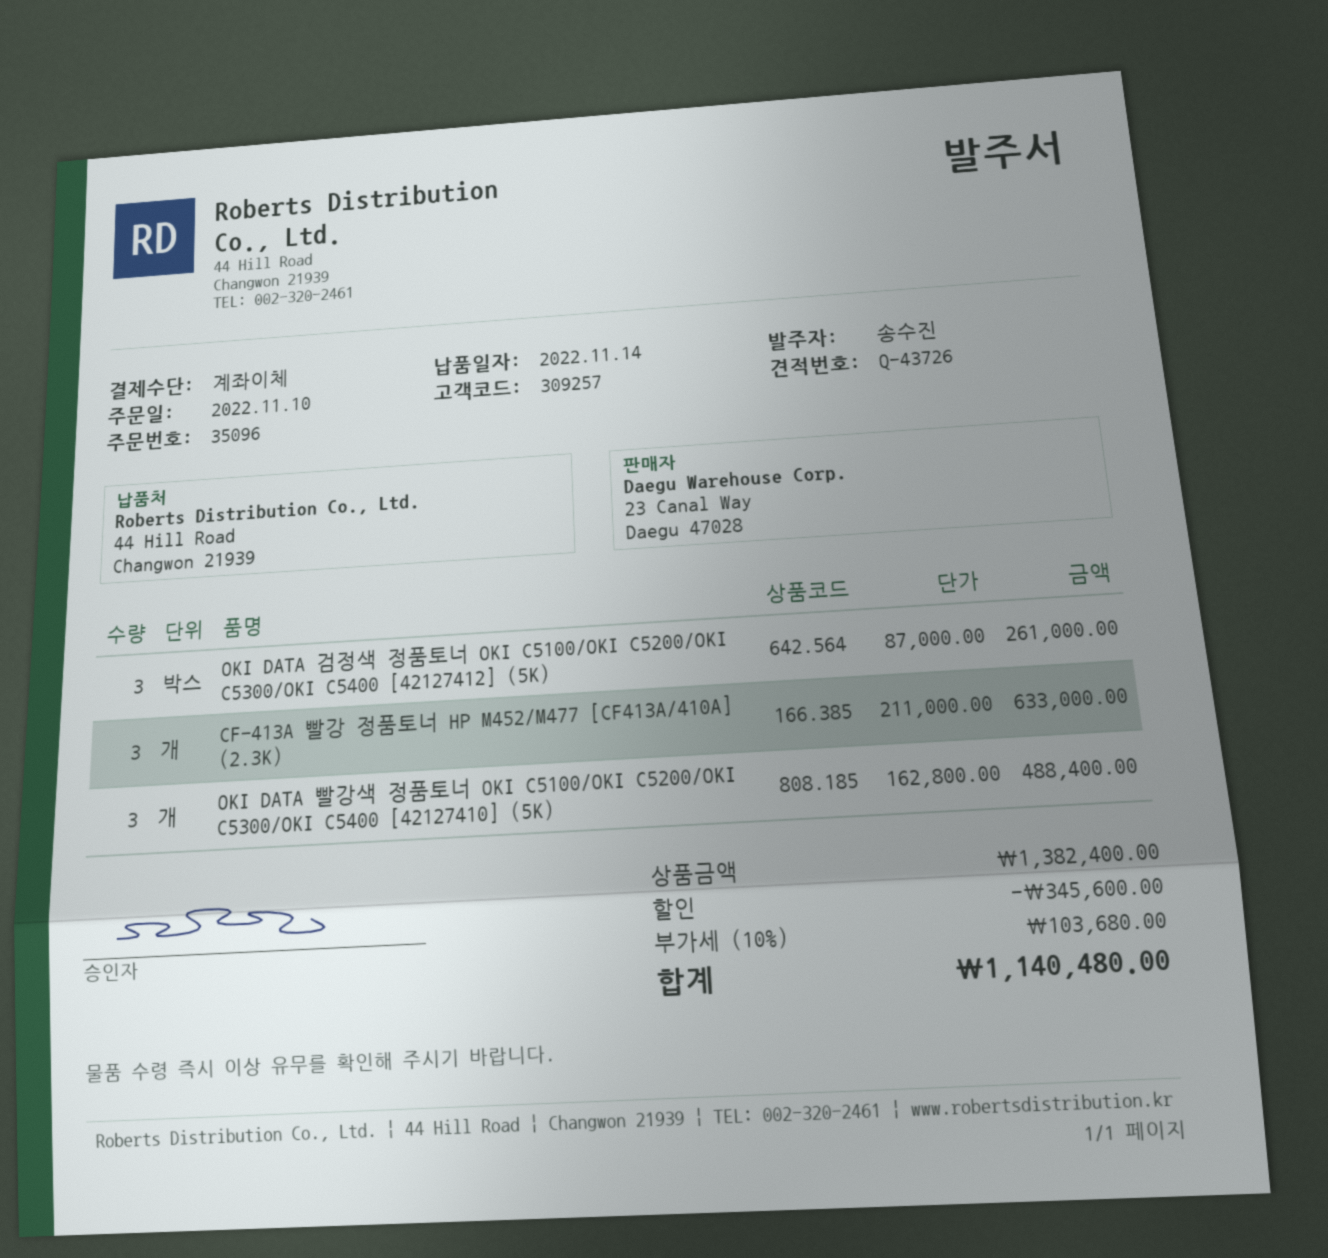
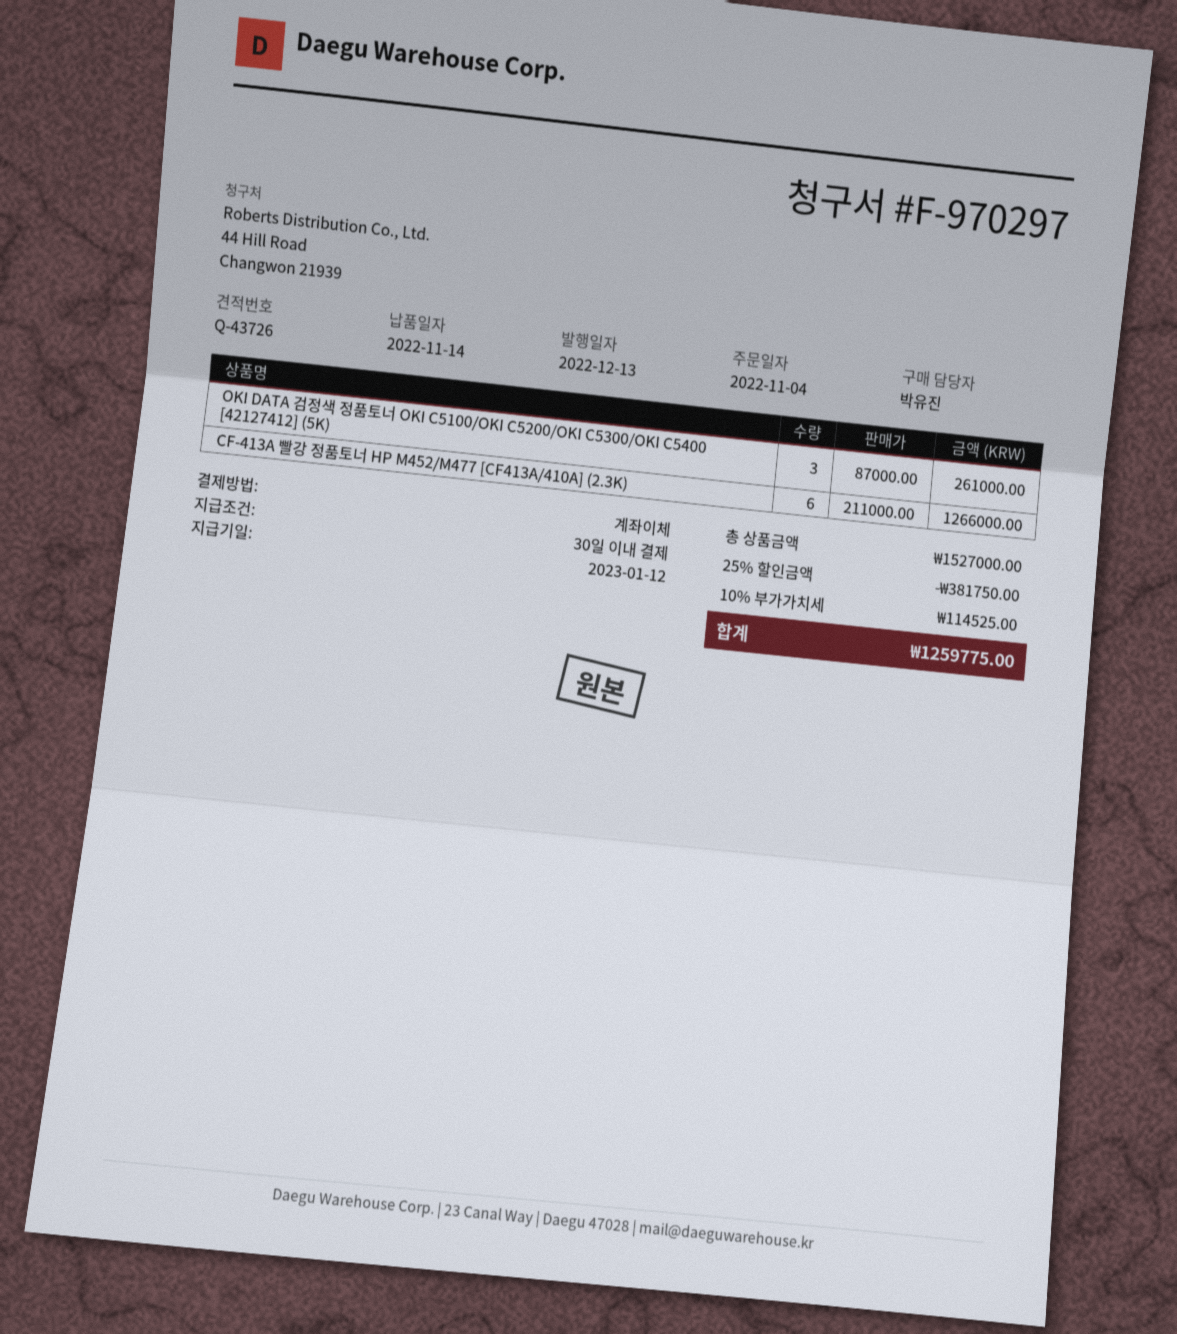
order date: 2022-11-10 -> 2022-11-04
ordered by: 송수진 -> 박유진
CF-413A 빨강 정품토너 HP M452/M477 [CF413A/410A] (2.3K): 3 x 211000.00 = 633000.00 -> 6 x 211000.00 = 1266000.00
OKI DATA 빨강색 정품토너 OKI C5100/OKI C5200/OKI C5300/OKI C5400 [42127410] (5K): 3 x 162800.00 = 488400.00 -> none
subtotal: 1382400.00 -> 1527000.00
discount: 345600.00 -> 381750.00
tax: 10% = 103680.00 -> 10% = 114525.00
total: 1140480.00 -> 1259775.00

